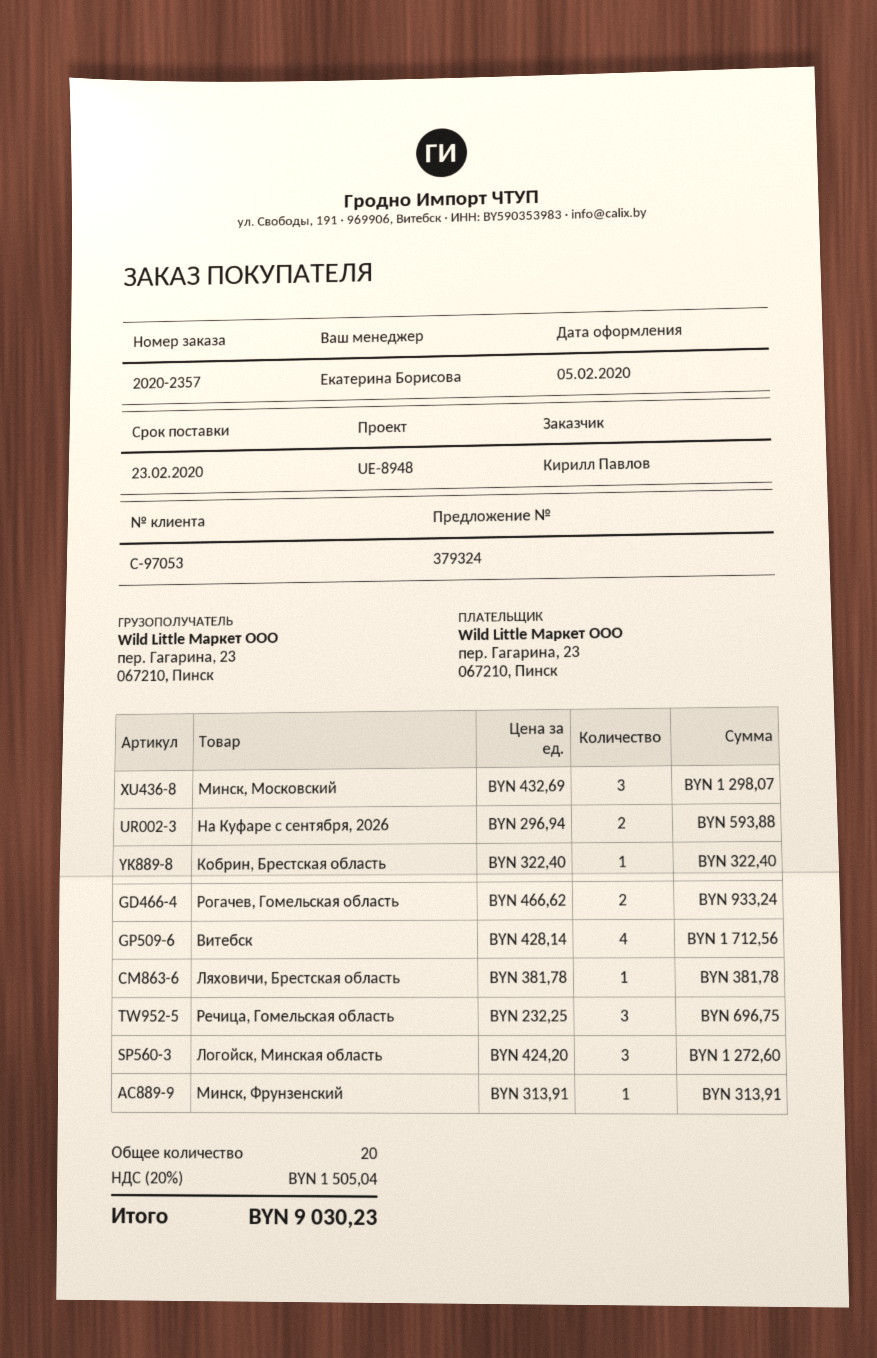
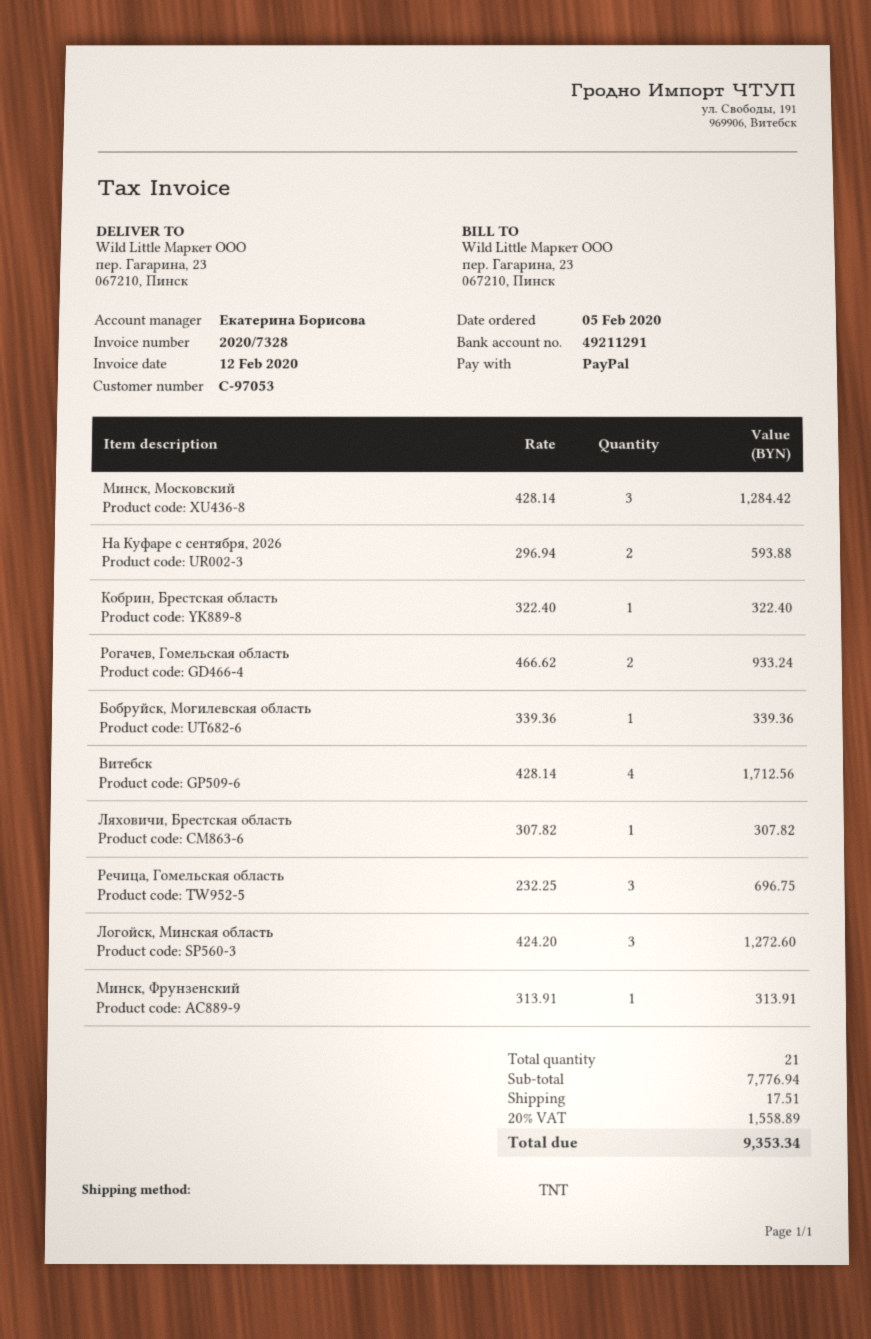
Минск, Московский: 3 x 432.69 = 1298.07 -> 3 x 428.14 = 1284.42
Ляховичи, Брестская область: 1 x 381.78 = 381.78 -> 1 x 307.82 = 307.82
Бобруйск, Могилевская область: none -> 1 x 339.36 = 339.36
total quantity: 20 -> 21
shipping: none -> 17.51
tax: 20% = 1505.04 -> 20% = 1558.89
total: 9030.23 -> 9353.34

